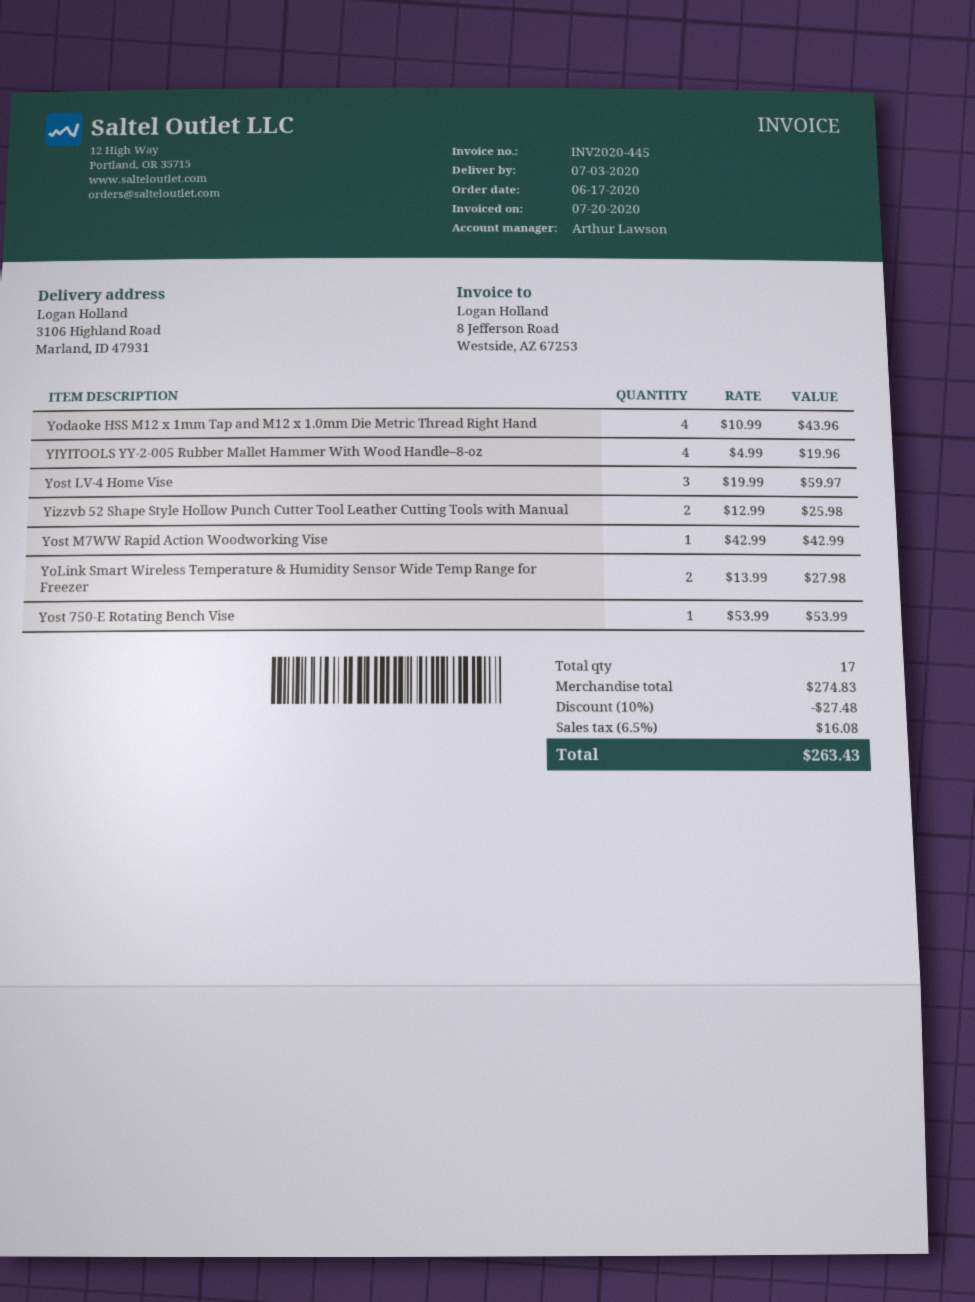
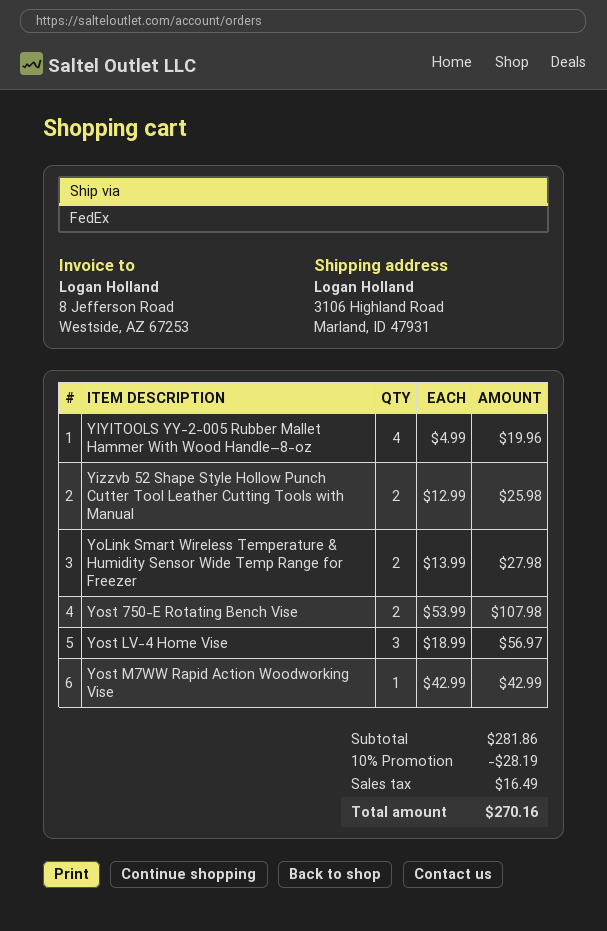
Yodaoke HSS M12 x 1mm Tap and M12 x 1.0mm Die Metric Thread Right Hand: 4 x 10.99 = 43.96 -> none
Yost LV-4 Home Vise: 3 x 19.99 = 59.97 -> 3 x 18.99 = 56.97
Yost 750-E Rotating Bench Vise: 1 x 53.99 = 53.99 -> 2 x 53.99 = 107.98
subtotal: 274.83 -> 281.86
discount: 10% = 27.48 -> 10% = 28.19
tax: 16.08 -> 16.49
total: 263.43 -> 270.16

